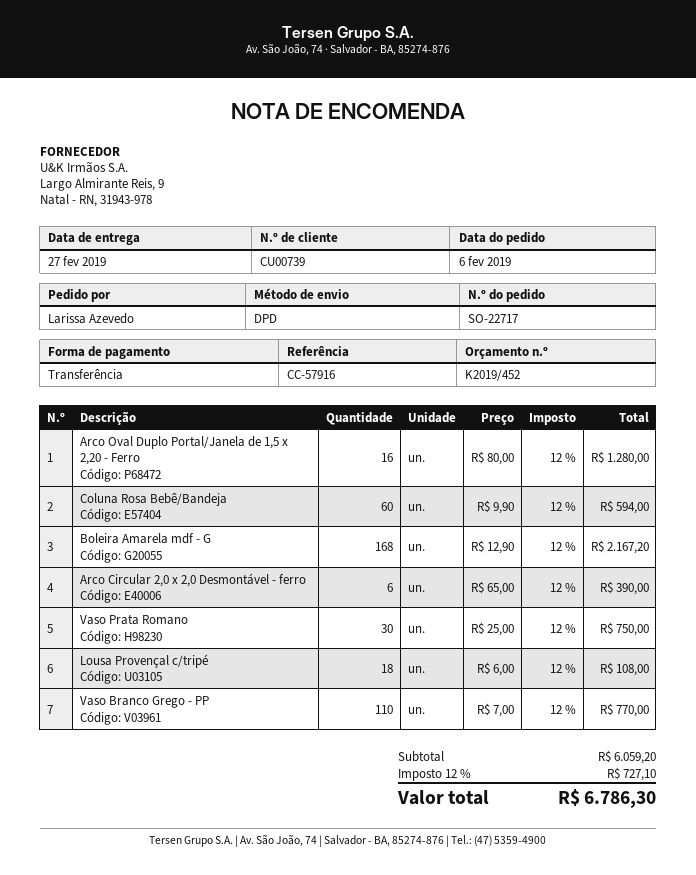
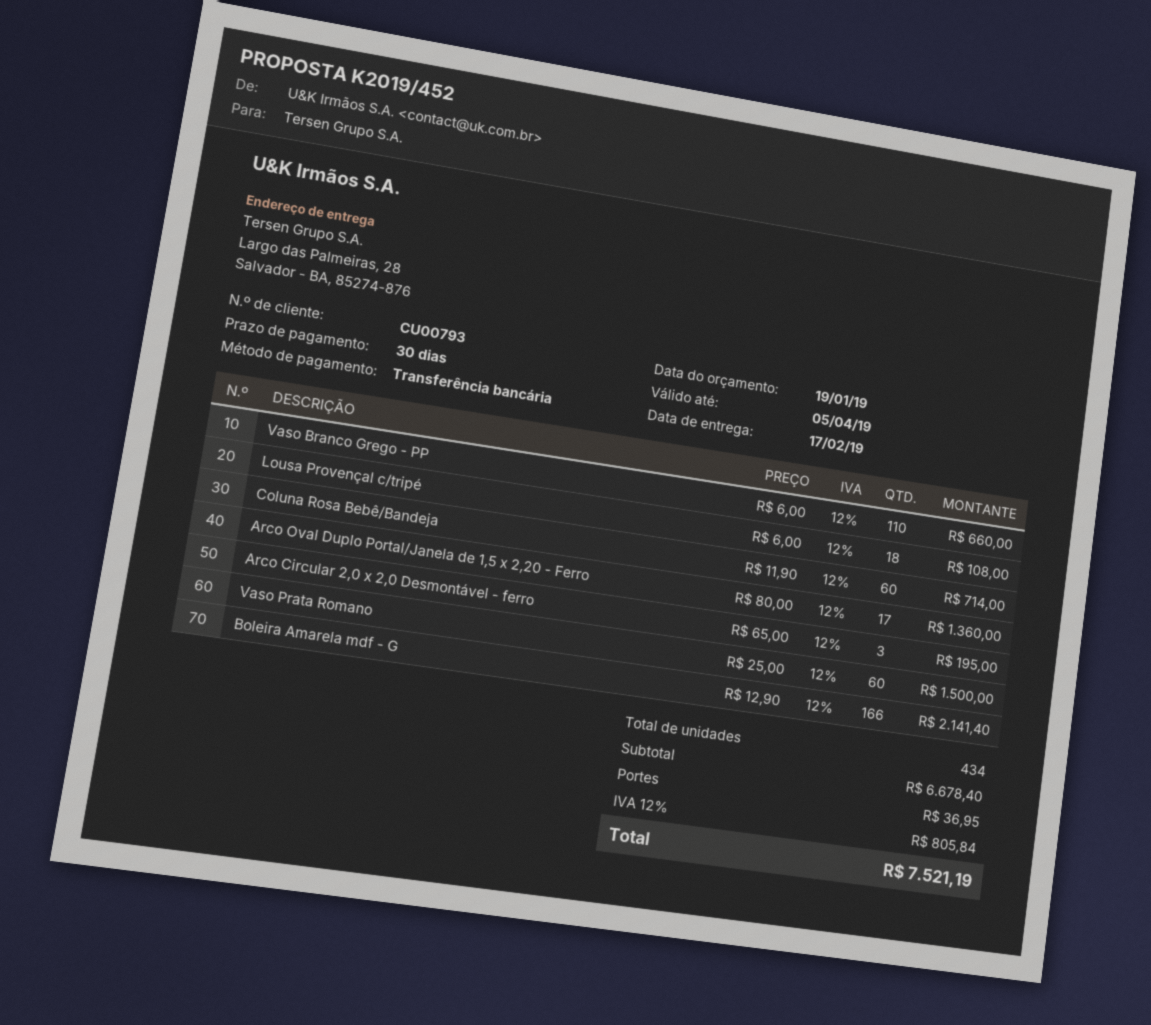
delivery date: 2019-02-27 -> 2019-02-17
customer number: CU00739 -> CU00793
Arco Oval Duplo Portal/Janela de 1,5 x 2,20 - Ferro: 16 x 80.00 = 1280.00 -> 17 x 80.00 = 1360.00
Coluna Rosa Bebê/Bandeja: 60 x 9.90 = 594.00 -> 60 x 11.90 = 714.00
Boleira Amarela mdf - G: 168 x 12.90 = 2167.20 -> 166 x 12.90 = 2141.40
Arco Circular 2,0 x 2,0 Desmontável - ferro: 6 x 65.00 = 390.00 -> 3 x 65.00 = 195.00
Vaso Prata Romano: 30 x 25.00 = 750.00 -> 60 x 25.00 = 1500.00
Vaso Branco Grego - PP: 110 x 7.00 = 770.00 -> 110 x 6.00 = 660.00
subtotal: 6059.20 -> 6678.40
shipping: none -> 36.95
tax: 12% = 727.10 -> 12% = 805.84
total: 6786.30 -> 7521.19

